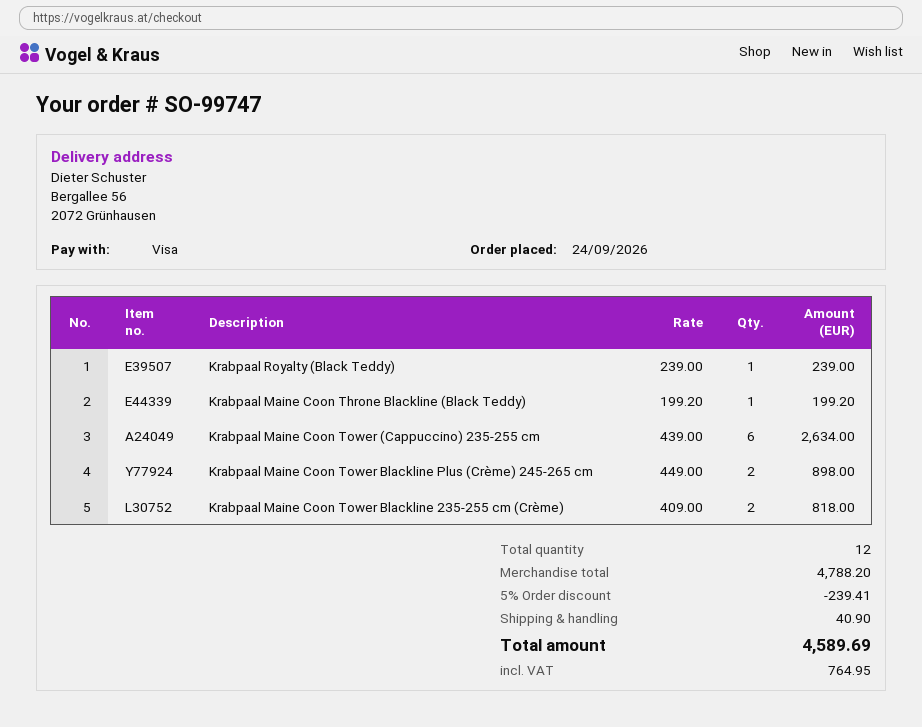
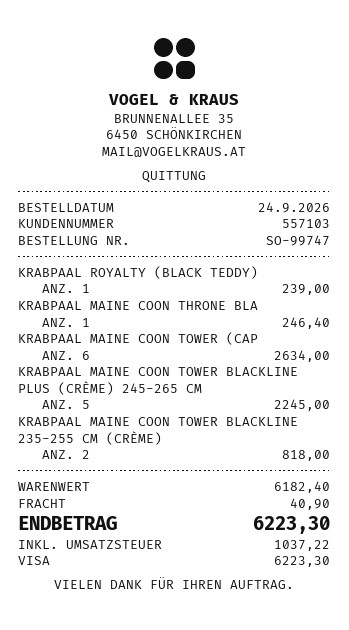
Krabpaal Maine Coon Throne Blackline (Black Teddy): 1 for 199.20 -> 1 for 246.40
Krabpaal Maine Coon Tower Blackline Plus (Crème) 245-265 cm: 2 for 898.00 -> 5 for 2245.00
subtotal: 4788.20 -> 6182.40
discount: 5% = 239.41 -> none
tax: 764.95 -> 1037.22
total: 4589.69 -> 6223.30

